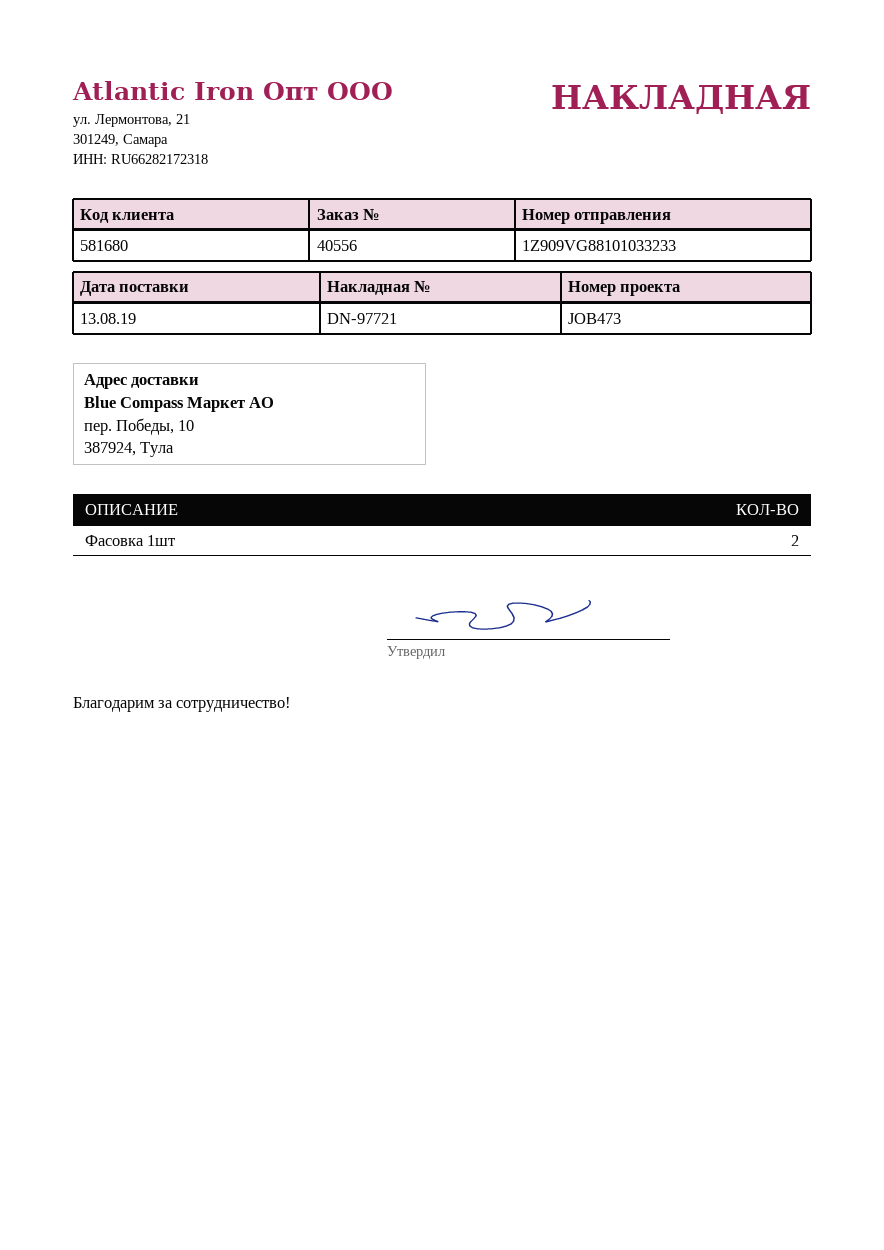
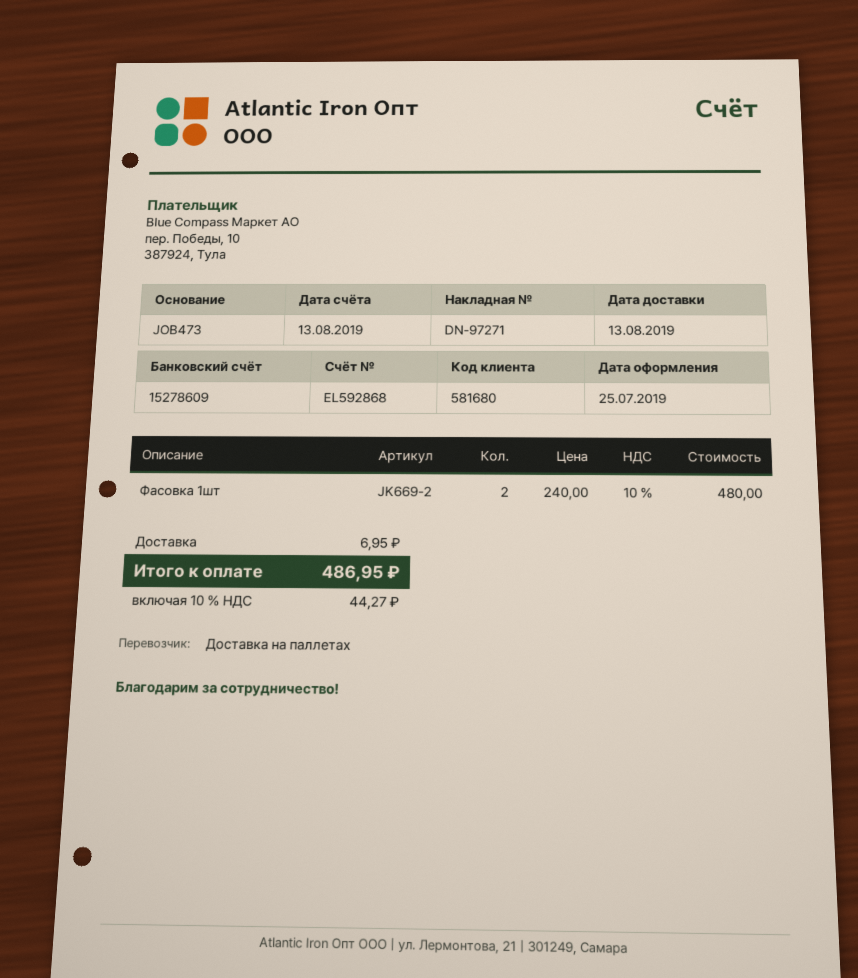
delivery note number: DN-97721 -> DN-97271

